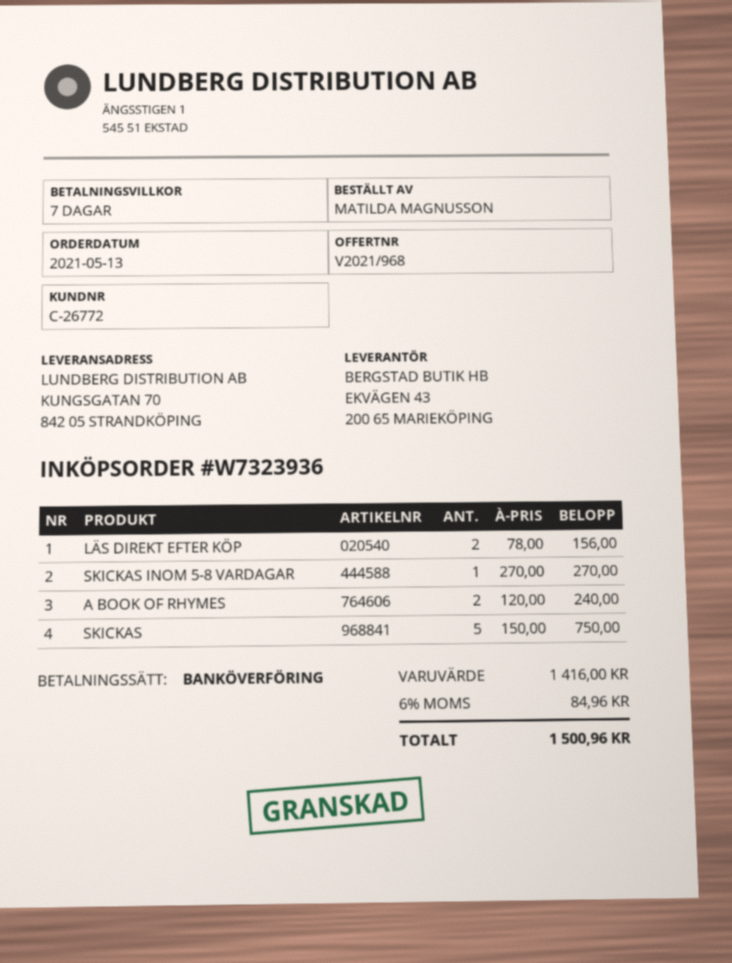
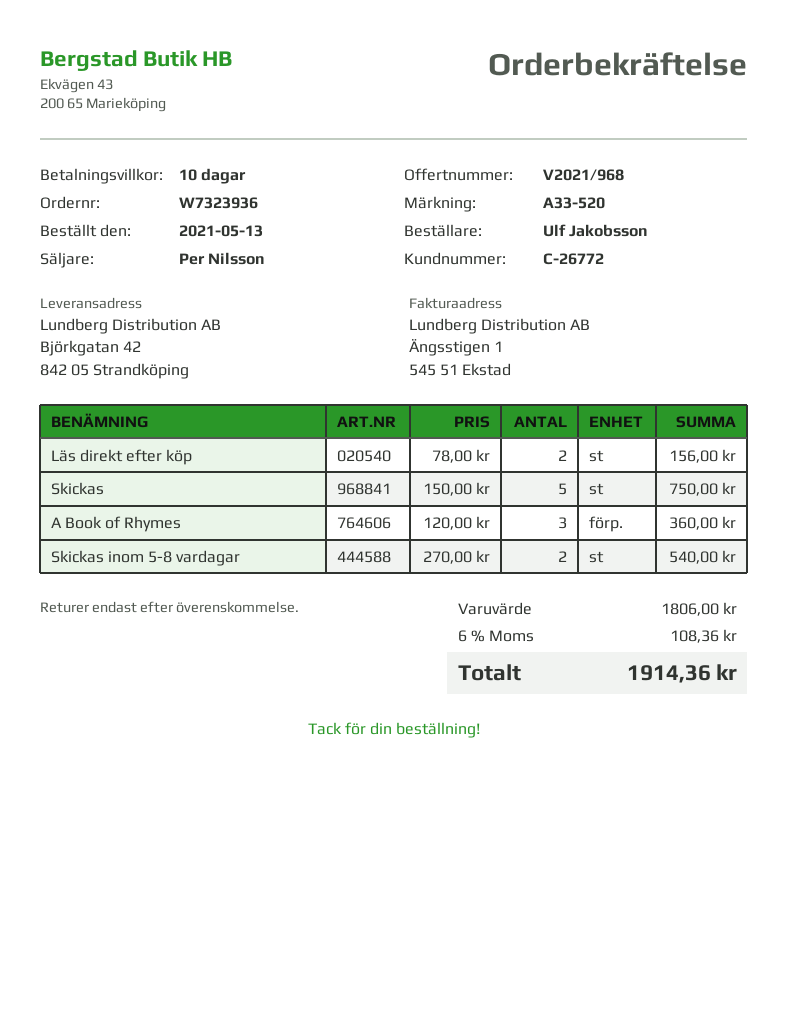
payment terms: 7 days -> 10 days
ordered by: MATILDA MAGNUSSON -> Ulf Jakobsson
ship to: KUNGSGATAN 70, 842 05 STRANDKÖPING -> Björkgatan 42, 842 05 Strandköping
SKICKAS INOM 5-8 VARDAGAR: 1 x 270.00 = 270.00 -> 2 x 270.00 = 540.00
A BOOK OF RHYMES: 2 x 120.00 = 240.00 -> 3 x 120.00 = 360.00
subtotal: 1416.00 -> 1806.00
tax: 6% = 84.96 -> 6% = 108.36
total: 1500.96 -> 1914.36

